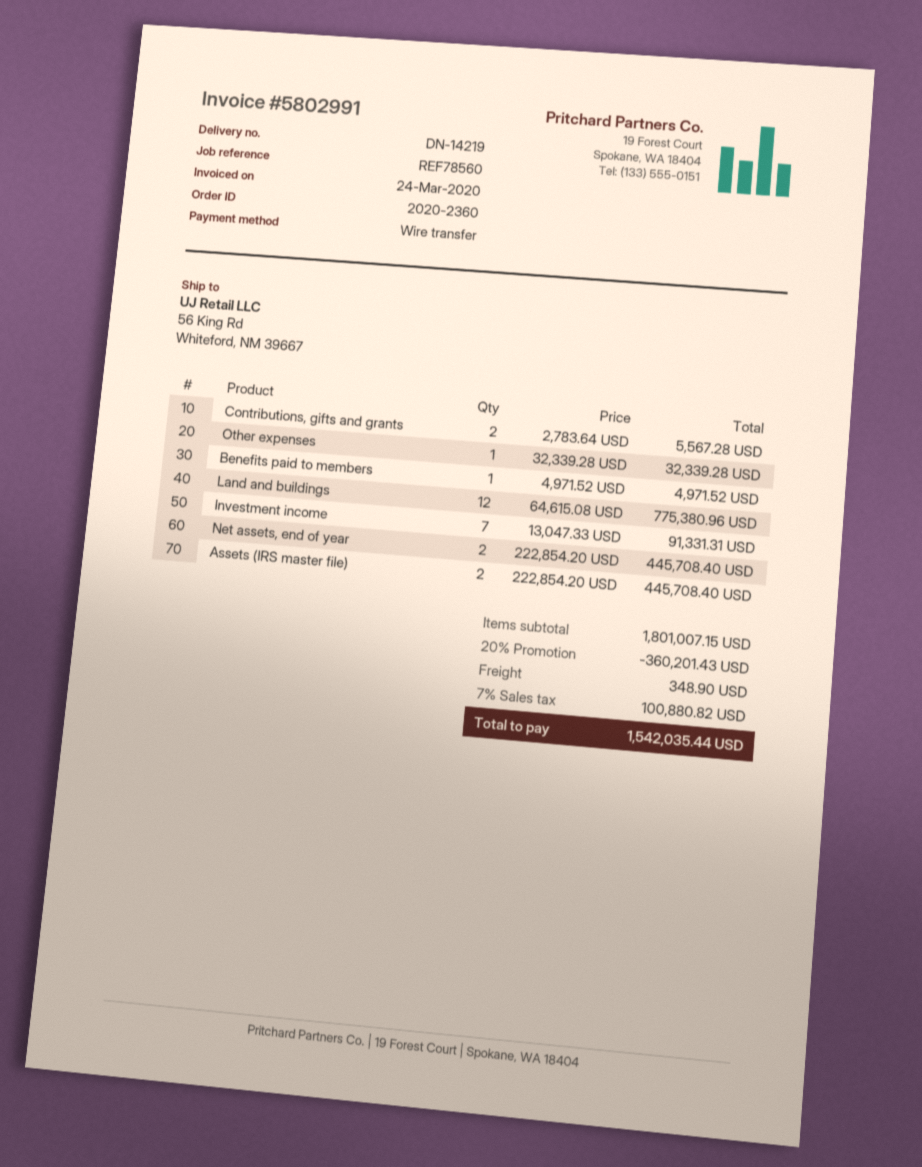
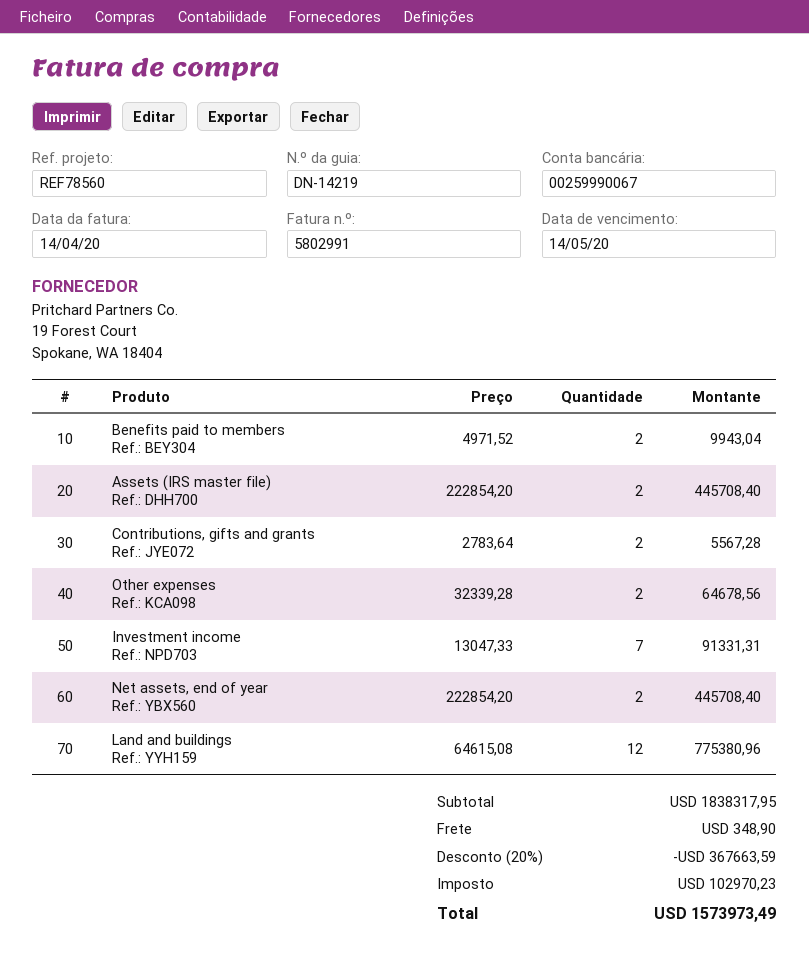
invoice date: 2020-03-24 -> 2020-04-14
Other expenses: 1 x 32339.28 = 32339.28 -> 2 x 32339.28 = 64678.56
Benefits paid to members: 1 x 4971.52 = 4971.52 -> 2 x 4971.52 = 9943.04
subtotal: 1801007.15 -> 1838317.95
discount: 20% = 360201.43 -> 20% = 367663.59
tax: 100880.82 -> 102970.23
total: 1542035.44 -> 1573973.49

